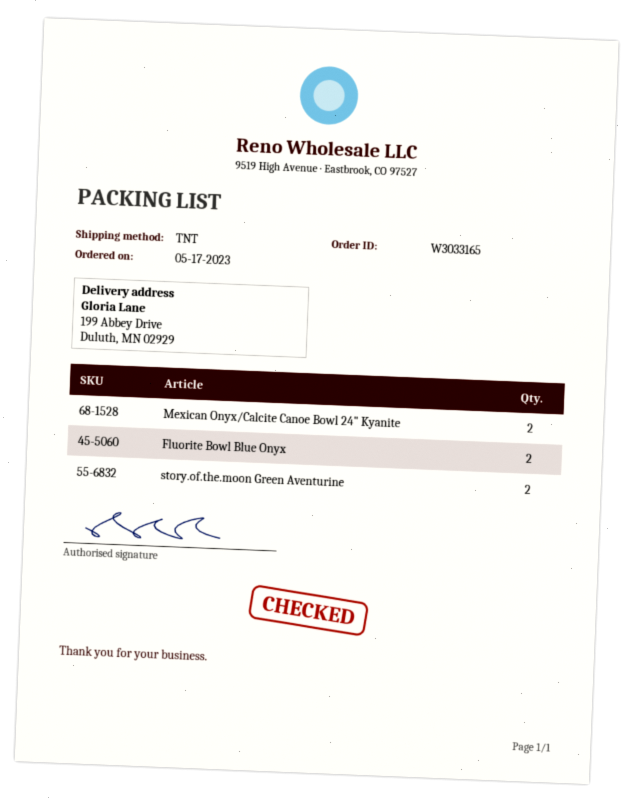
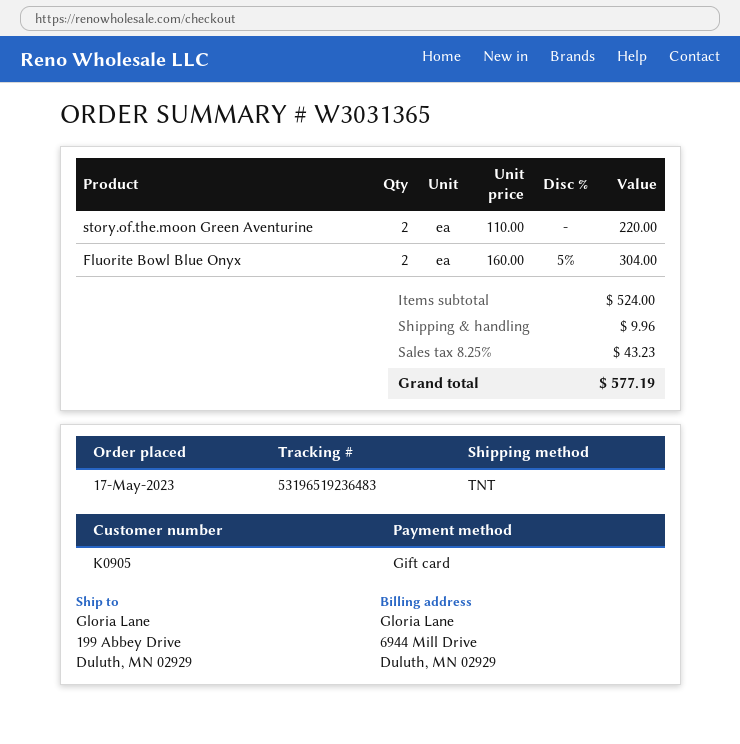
order number: W3033165 -> W3031365
Mexican Onyx/Calcite Canoe Bowl 24" Kyanite: 2 -> none

